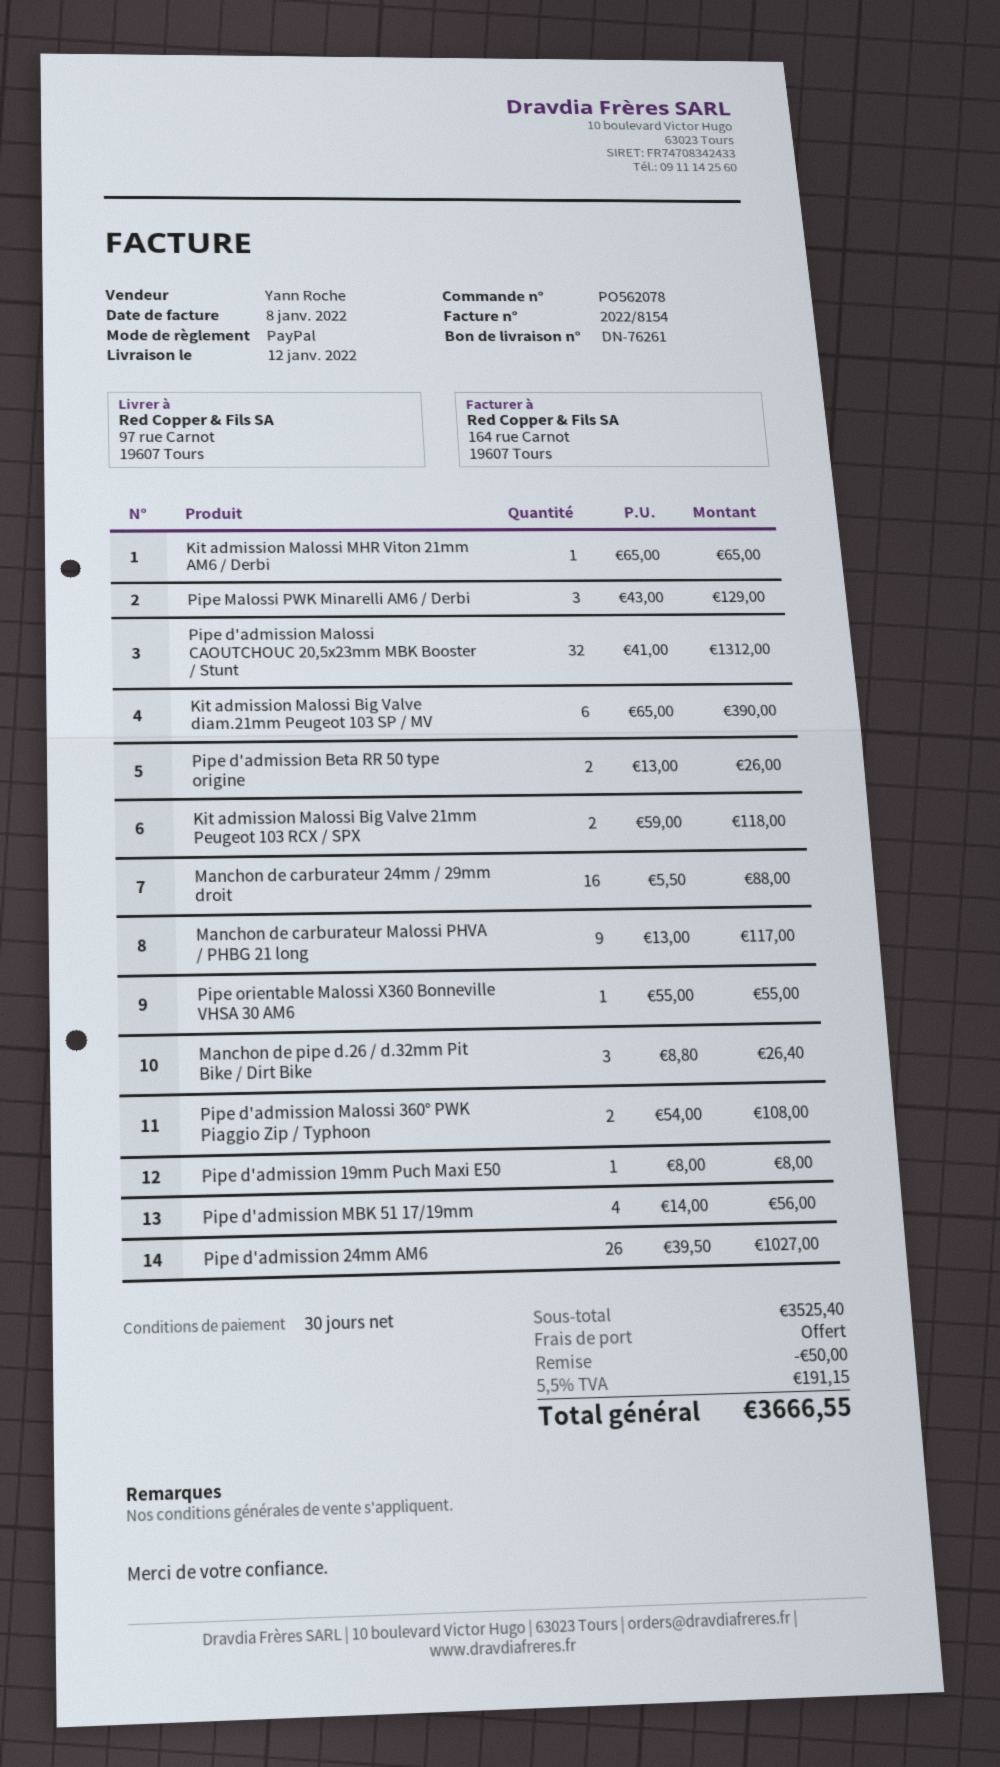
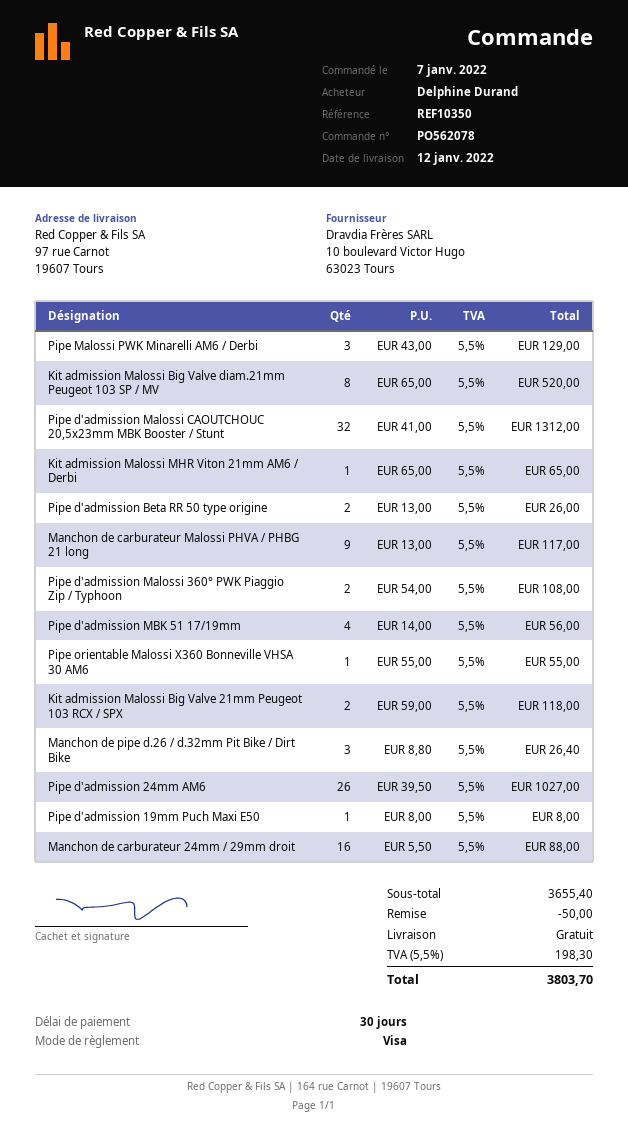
payment method: PayPal -> Visa
Kit admission Malossi Big Valve diam.21mm Peugeot 103 SP / MV: 6 x 65.00 = 390.00 -> 8 x 65.00 = 520.00
subtotal: 3525.40 -> 3655.40
tax: 5.5% = 191.15 -> 5.5% = 198.30
total: 3666.55 -> 3803.70

